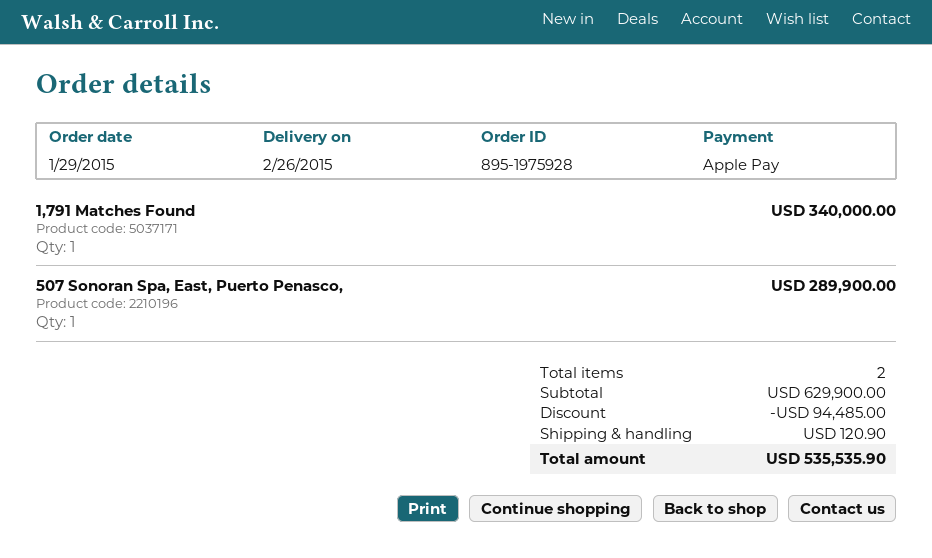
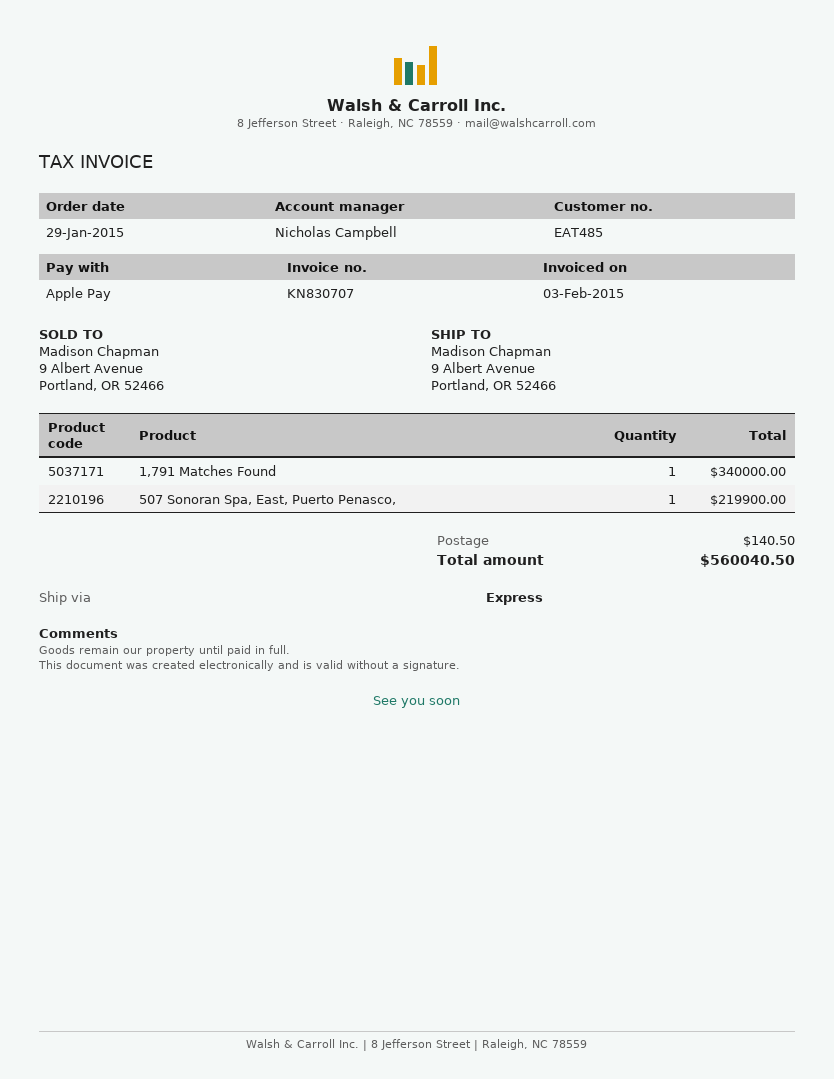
507 Sonoran Spa, East, Puerto Penasco,: 1 for 289900.00 -> 1 for 219900.00
discount: 94485.00 -> none
shipping: 120.90 -> 140.50
total: 535535.90 -> 560040.50

